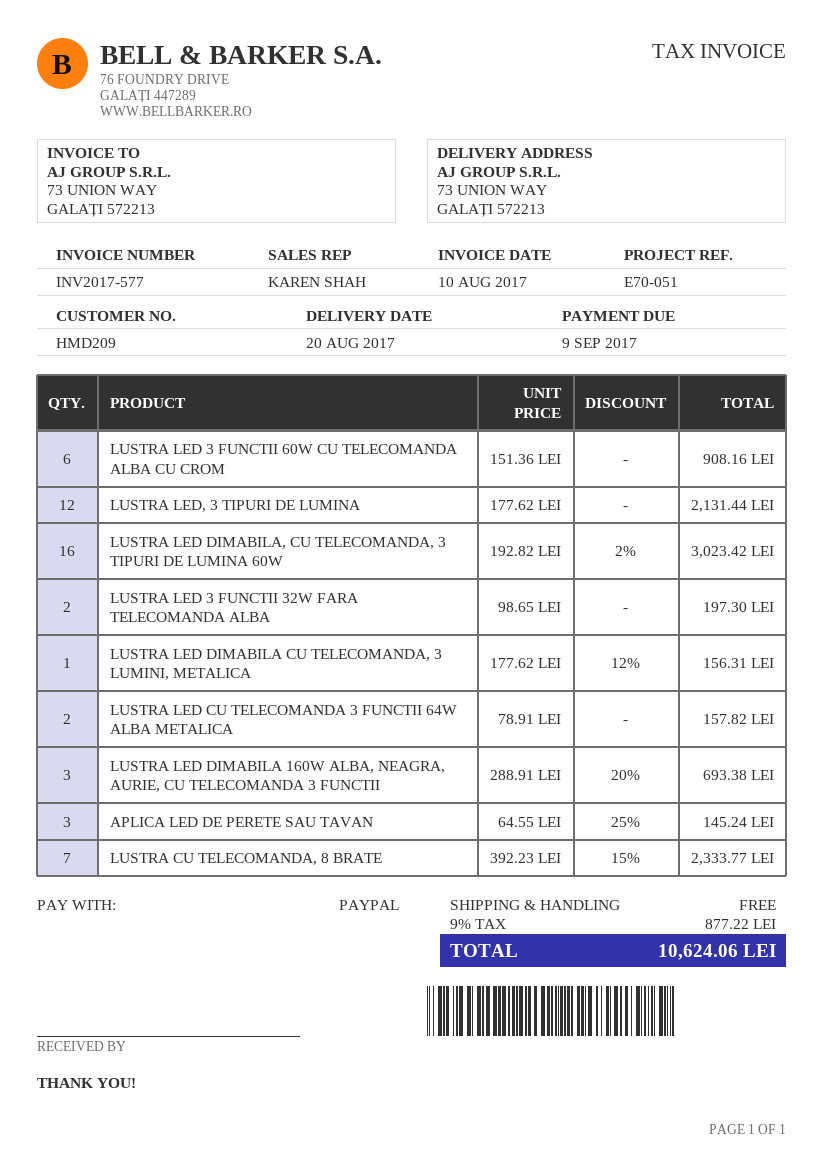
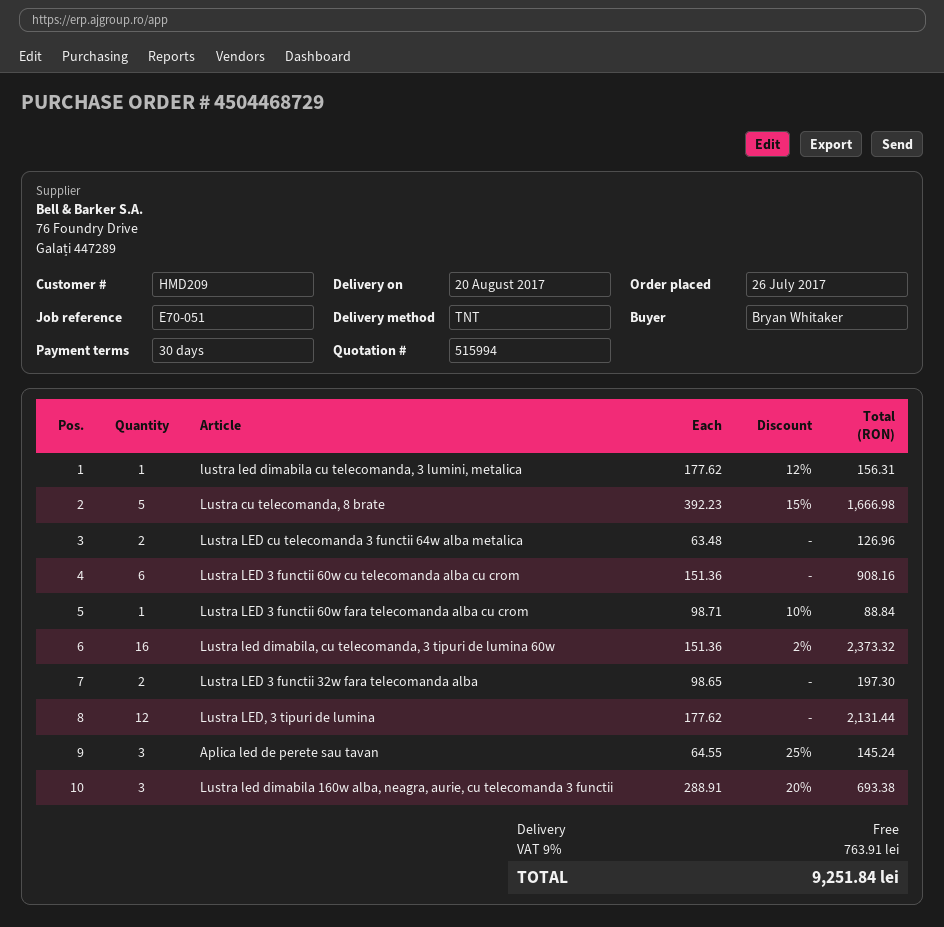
LUSTRA LED DIMABILA, CU TELECOMANDA, 3 TIPURI DE LUMINA 60W: 16 x 192.82 - 2% = 3023.42 -> 16 x 151.36 - 2% = 2373.32
LUSTRA LED CU TELECOMANDA 3 FUNCTII 64W ALBA METALICA: 2 x 78.91 = 157.82 -> 2 x 63.48 = 126.96
LUSTRA CU TELECOMANDA, 8 BRATE: 7 x 392.23 - 15% = 2333.77 -> 5 x 392.23 - 15% = 1666.98
Lustra LED 3 functii 60w fara telecomanda alba cu crom: none -> 1 x 98.71 - 10% = 88.84
tax: 9% = 877.22 -> 9% = 763.91
total: 10624.06 -> 9251.84

